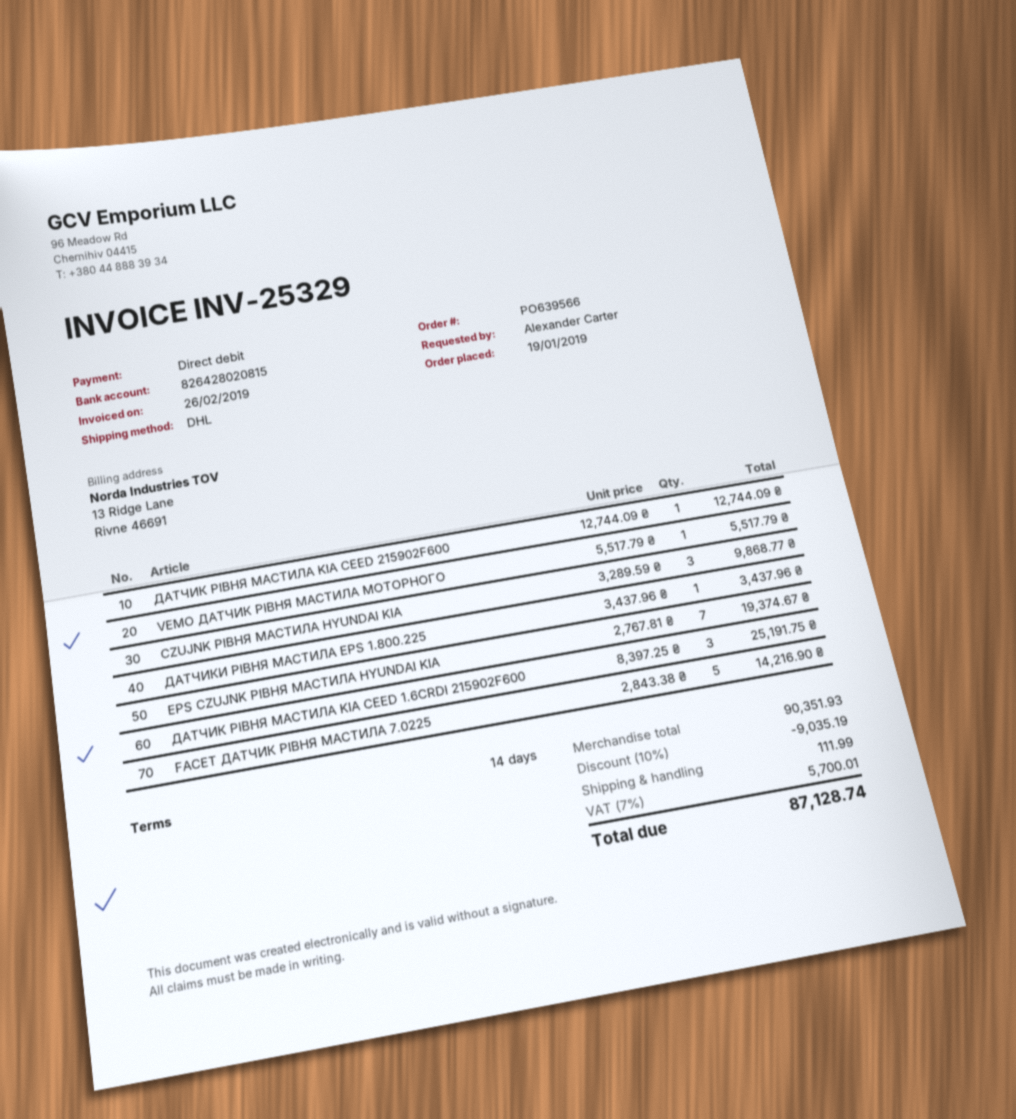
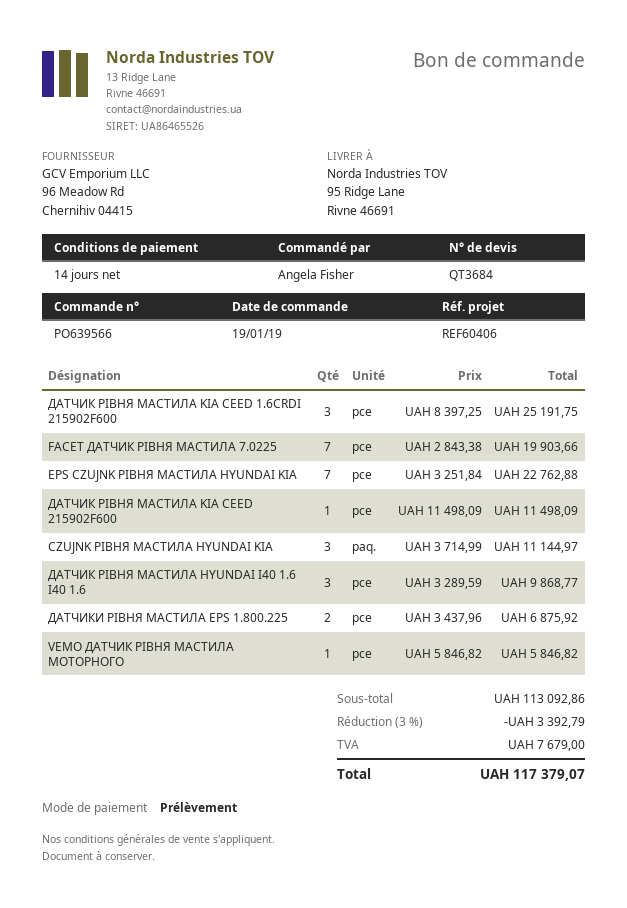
ordered by: Alexander Carter -> Angela Fisher
ДАТЧИК РІВНЯ МАСТИЛА KIA CEED 215902F600: 1 x 12744.09 = 12744.09 -> 1 x 11498.09 = 11498.09
VEMO ДАТЧИК РІВНЯ МАСТИЛА МОТОРНОГО: 1 x 5517.79 = 5517.79 -> 1 x 5846.82 = 5846.82
CZUJNK РІВНЯ МАСТИЛА HYUNDAI KIA: 3 x 3289.59 = 9868.77 -> 3 x 3714.99 = 11144.97
ДАТЧИКИ РІВНЯ МАСТИЛА EPS 1.800.225: 1 x 3437.96 = 3437.96 -> 2 x 3437.96 = 6875.92
EPS CZUJNK РІВНЯ МАСТИЛА HYUNDAI KIA: 7 x 2767.81 = 19374.67 -> 7 x 3251.84 = 22762.88
FACET ДАТЧИК РІВНЯ МАСТИЛА 7.0225: 5 x 2843.38 = 14216.90 -> 7 x 2843.38 = 19903.66
ДАТЧИК РІВНЯ МАСТИЛА HYUNDAI I40 1.6 I40 1.6: none -> 3 x 3289.59 = 9868.77
subtotal: 90351.93 -> 113092.86
discount: 10% = 9035.19 -> 3% = 3392.79
shipping: 111.99 -> none
tax: 5700.01 -> 7679.00
total: 87128.74 -> 117379.07

